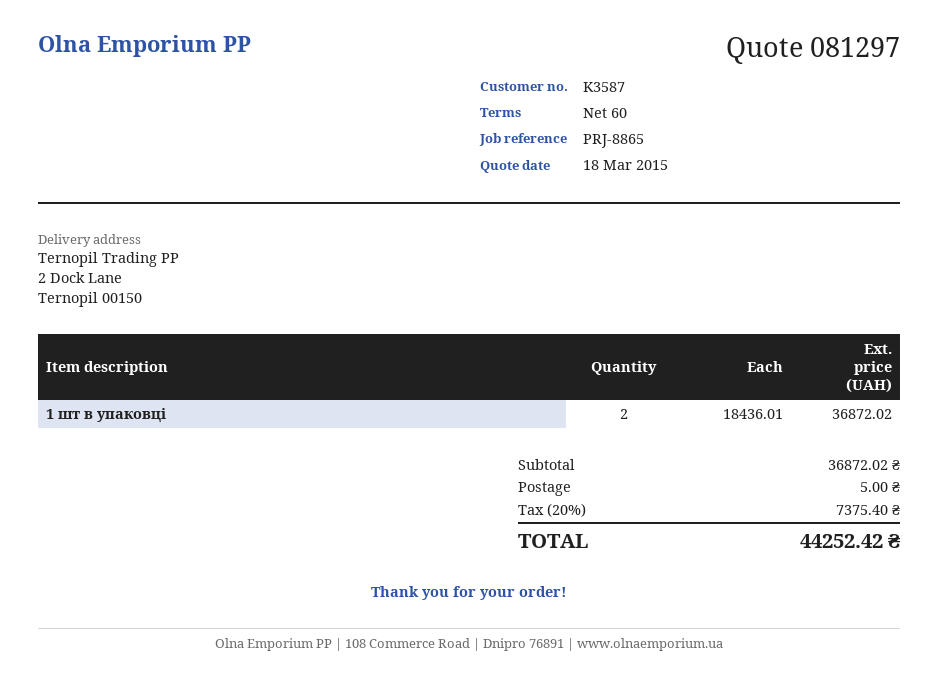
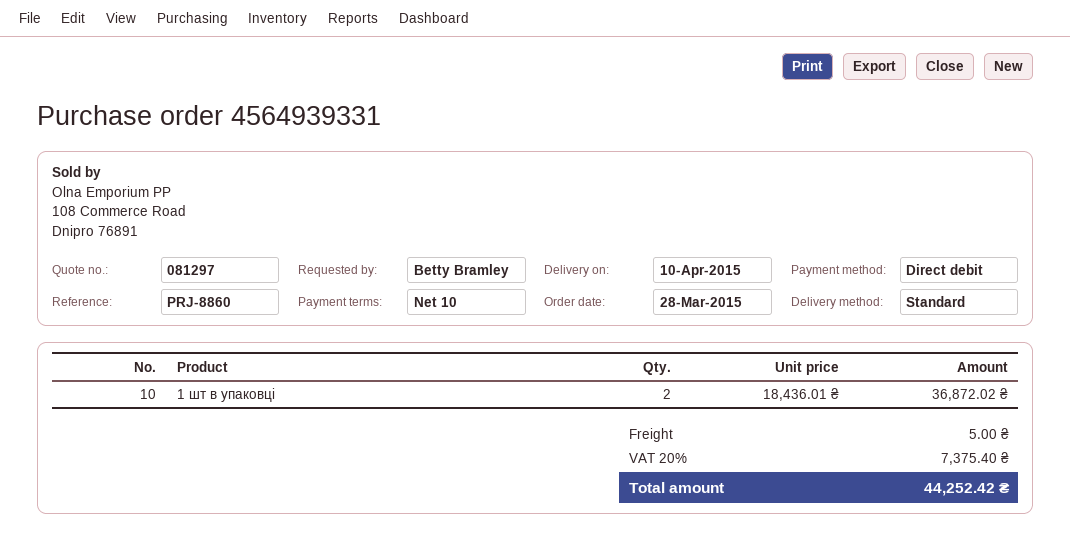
payment terms: 60 days -> 10 days
reference: PRJ-8865 -> PRJ-8860

